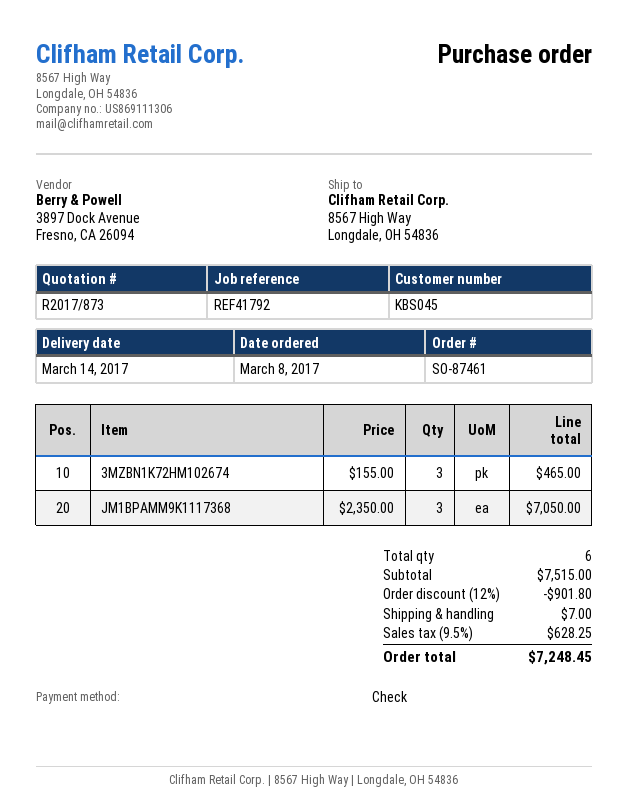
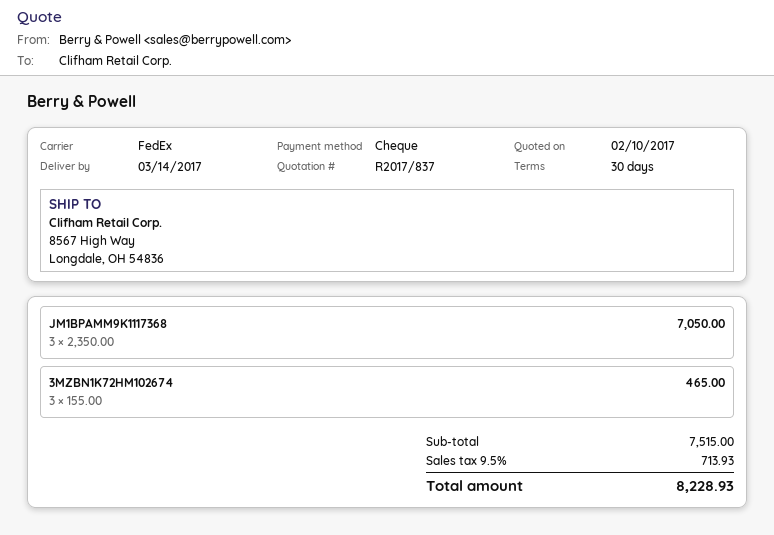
quote number: R2017/873 -> R2017/837
discount: 12% = 901.80 -> none
shipping: 7.00 -> none
tax: 9.5% = 628.25 -> 9.5% = 713.93
total: 7248.45 -> 8228.93

